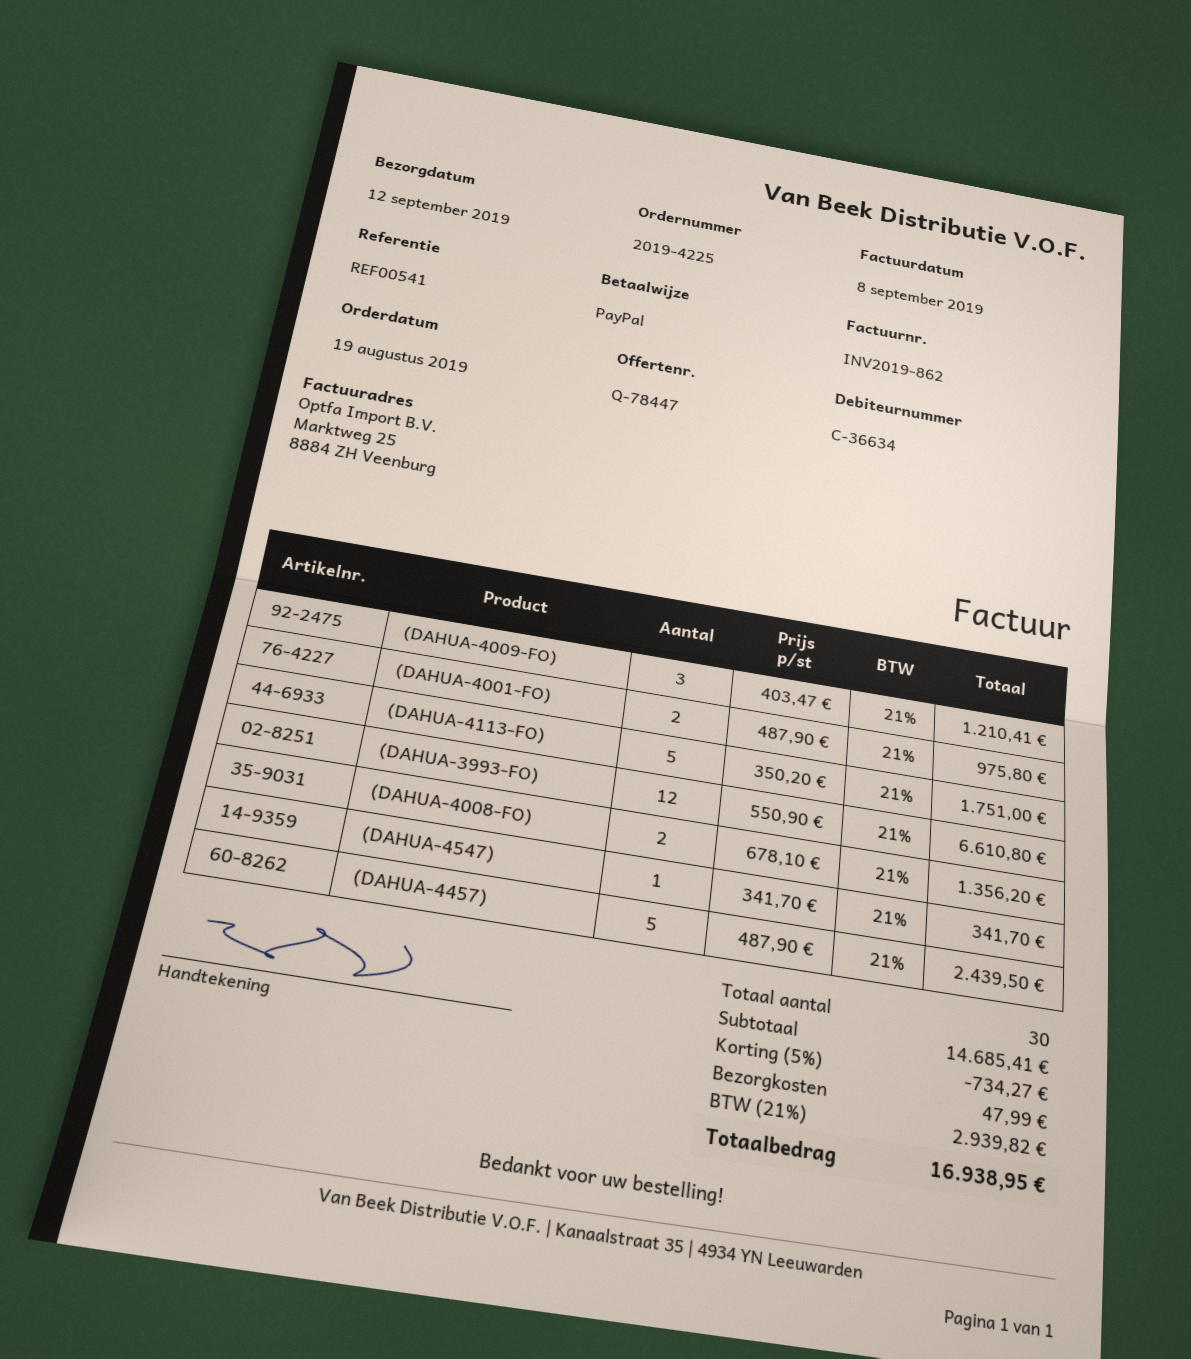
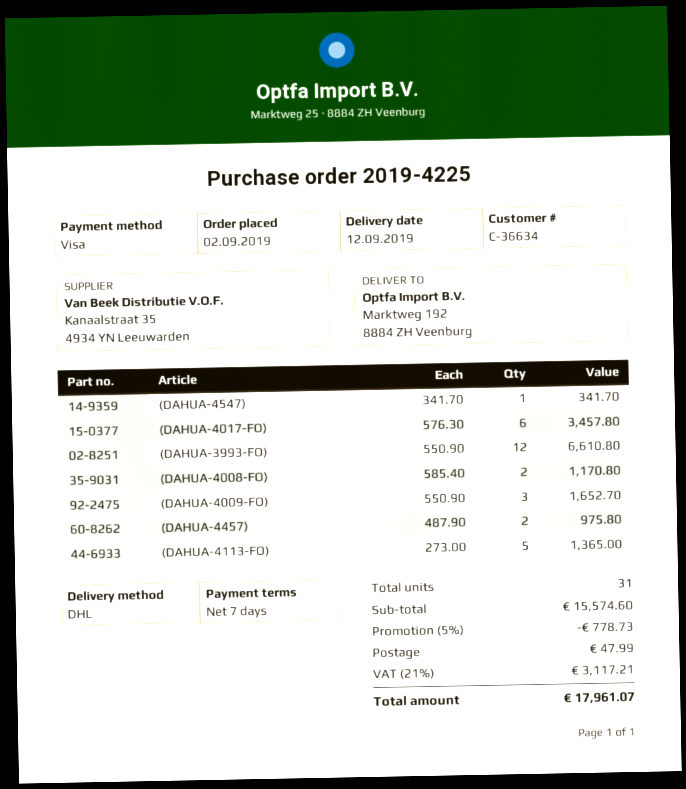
order date: 2019-08-19 -> 2019-09-02
payment method: PayPal -> Visa
(DAHUA-4009-FO): 3 x 403.47 = 1210.41 -> 3 x 550.90 = 1652.70
(DAHUA-4001-FO): 2 x 487.90 = 975.80 -> none
(DAHUA-4113-FO): 5 x 350.20 = 1751.00 -> 5 x 273.00 = 1365.00
(DAHUA-4008-FO): 2 x 678.10 = 1356.20 -> 2 x 585.40 = 1170.80
(DAHUA-4457): 5 x 487.90 = 2439.50 -> 2 x 487.90 = 975.80
(DAHUA-4017-FO): none -> 6 x 576.30 = 3457.80
total quantity: 30 -> 31
subtotal: 14685.41 -> 15574.60
discount: 5% = 734.27 -> 5% = 778.73
tax: 21% = 2939.82 -> 21% = 3117.21
total: 16938.95 -> 17961.07

